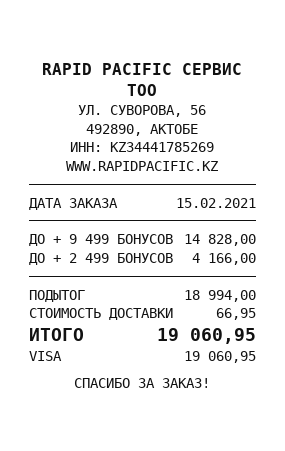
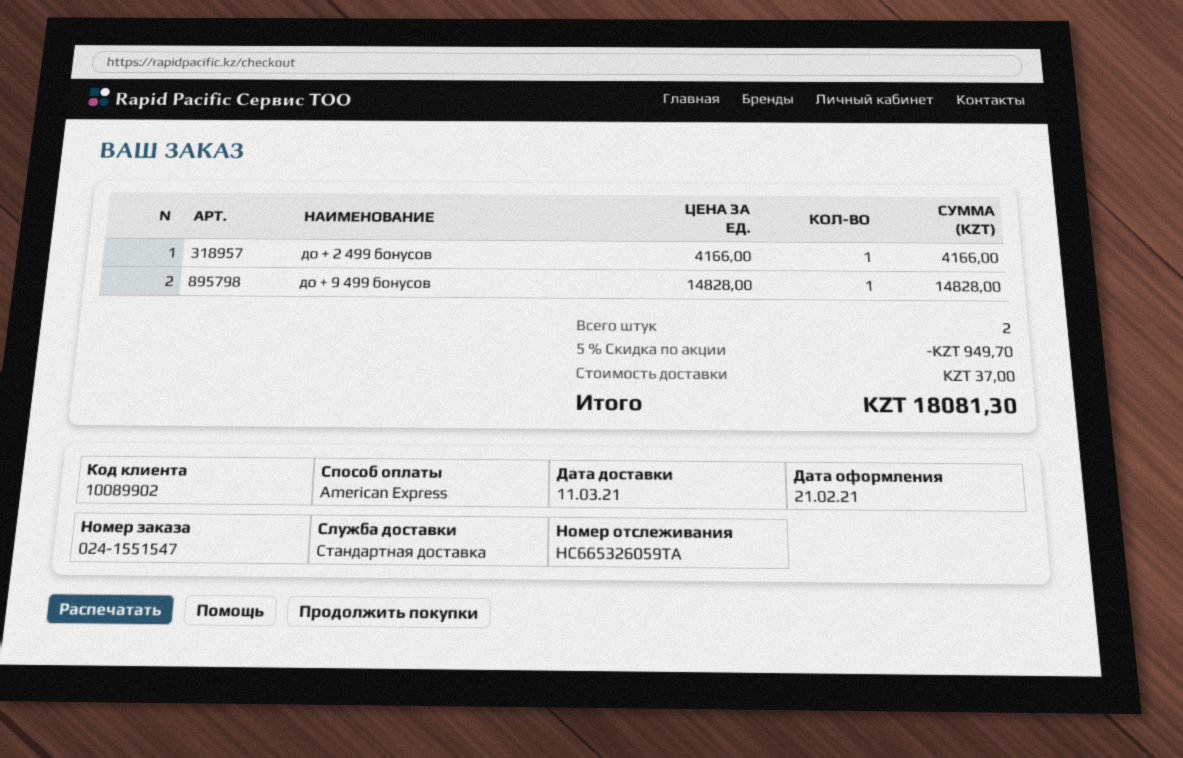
order date: 2021-02-15 -> 2021-02-21
payment method: Visa -> American Express
discount: none -> 5% = 949.70
shipping: 66.95 -> 37.00
total: 19060.95 -> 18081.30

